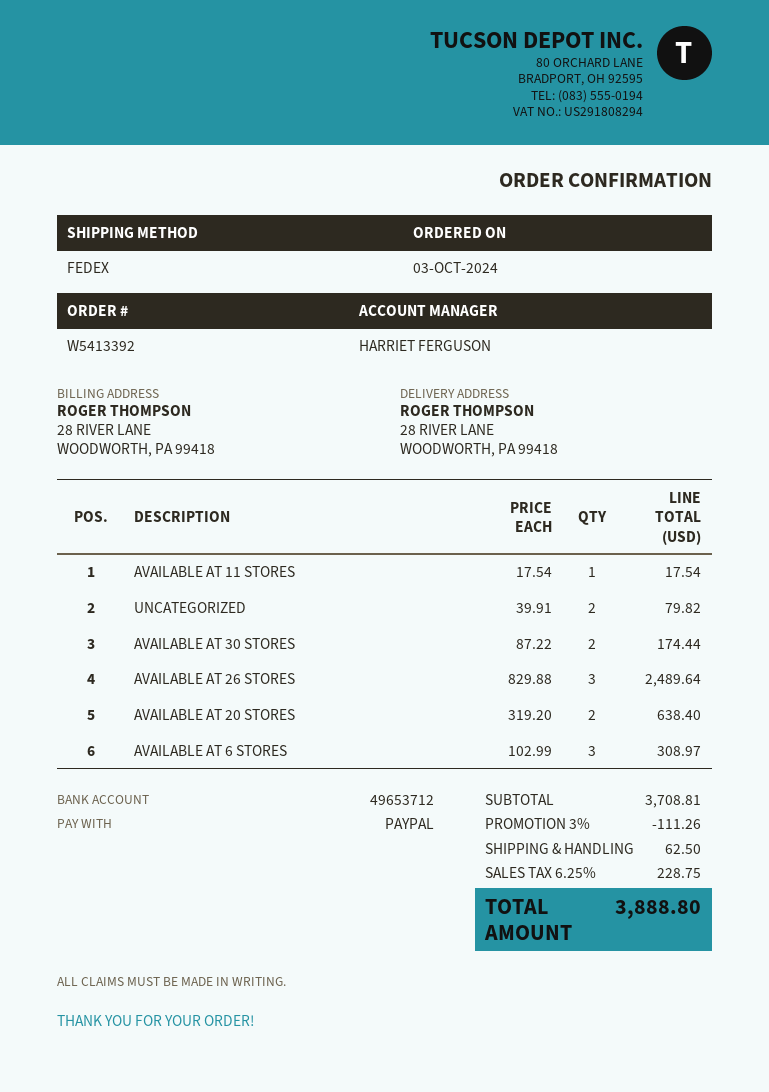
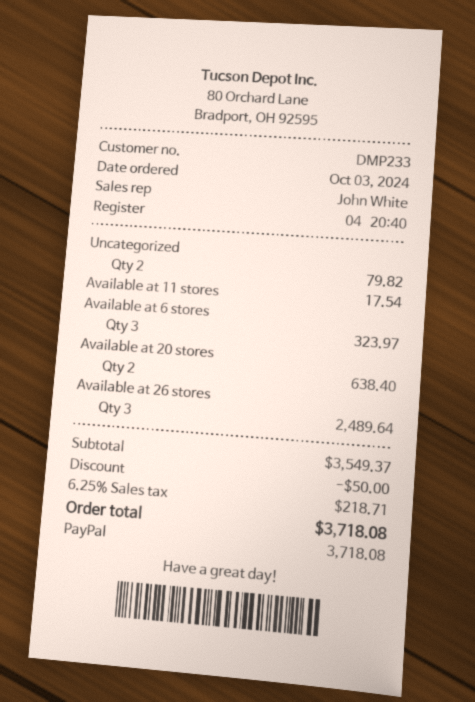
sales rep: HARRIET FERGUSON -> John White
AVAILABLE AT 30 STORES: 2 for 174.44 -> none
AVAILABLE AT 6 STORES: 3 for 308.97 -> 3 for 323.97
subtotal: 3708.81 -> 3549.37
discount: 111.26 -> 50.00
shipping: 62.50 -> none
tax: 6.25% = 228.75 -> 6.25% = 218.71
total: 3888.80 -> 3718.08

